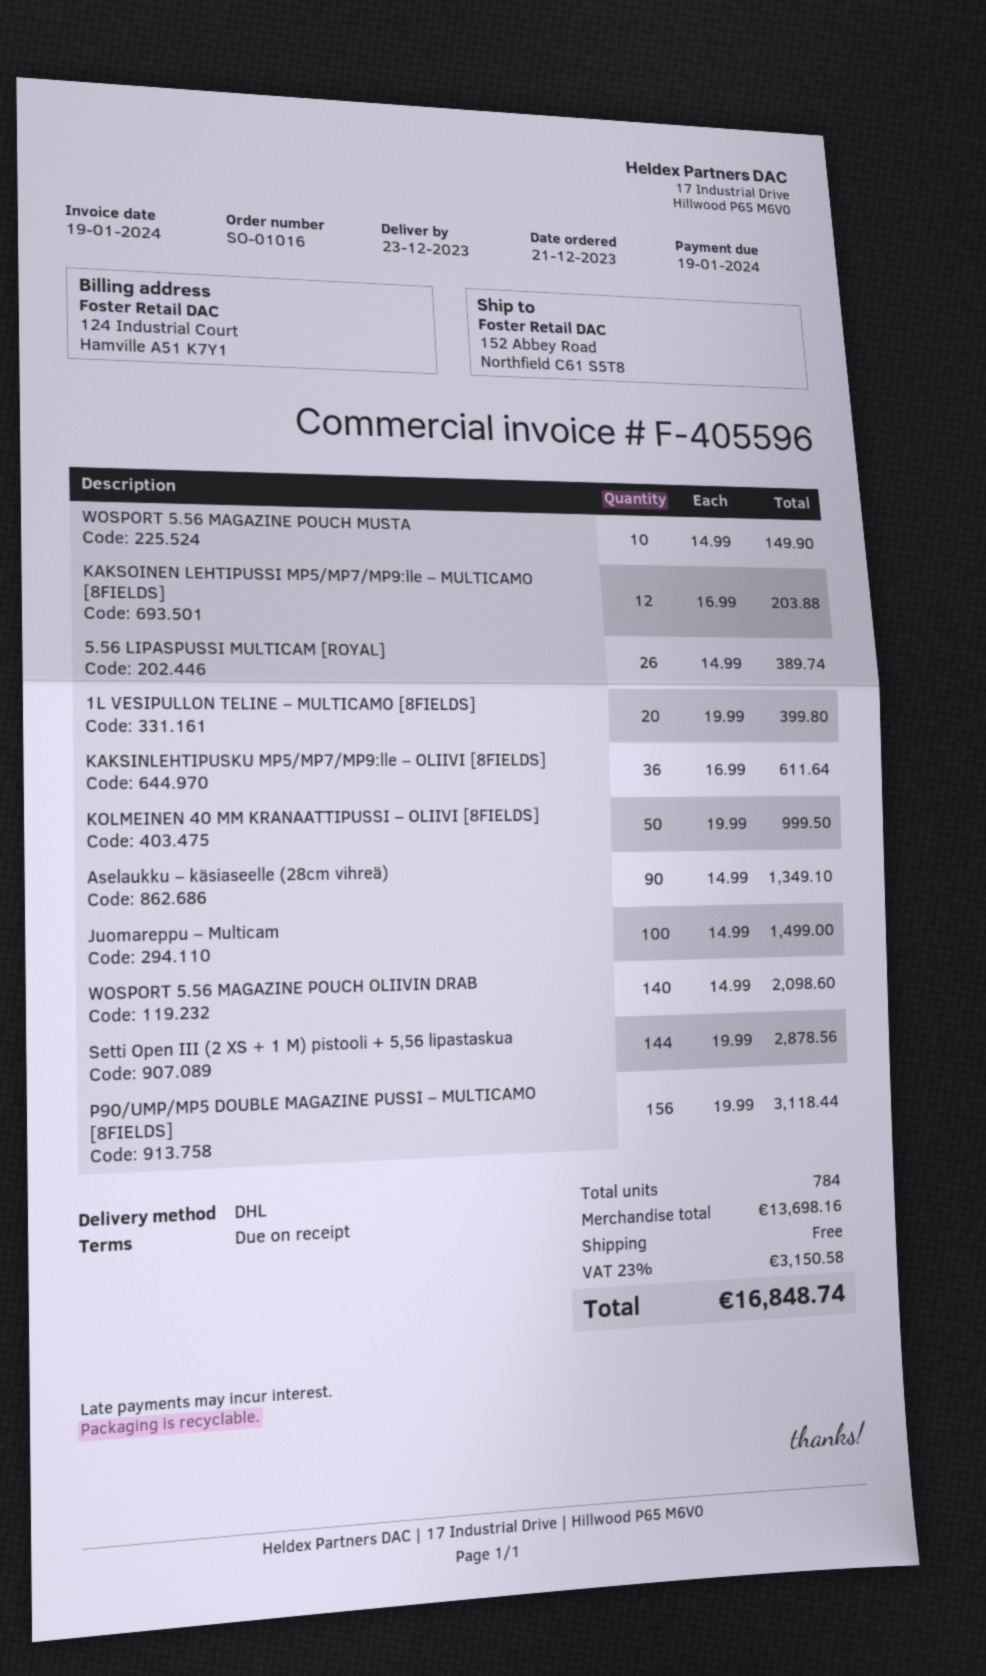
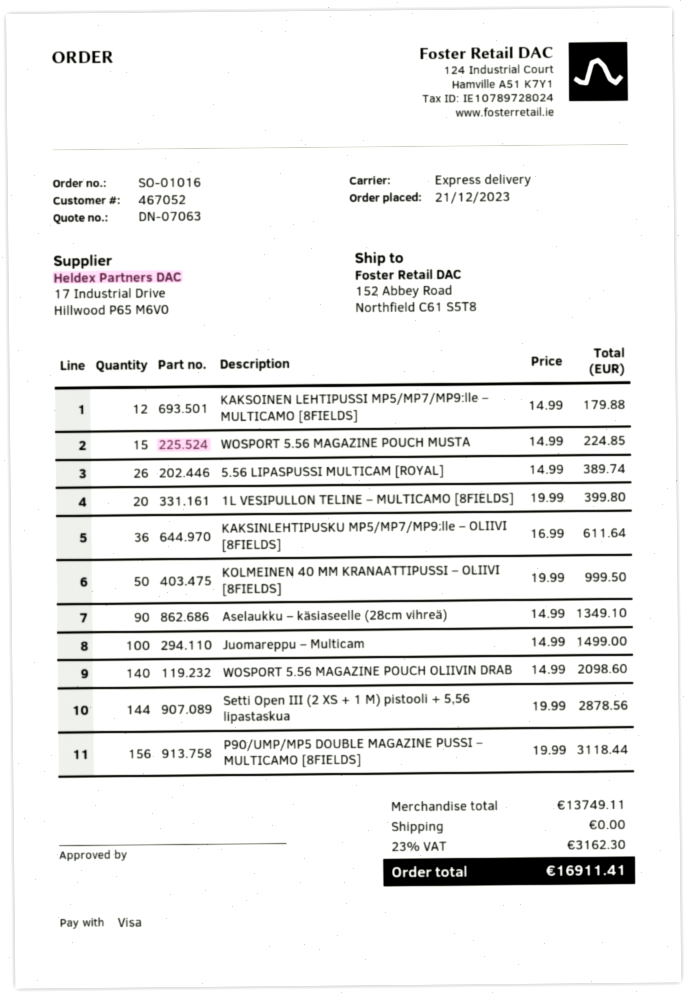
shipping method: DHL -> express
WOSPORT 5.56 MAGAZINE POUCH MUSTA: 10 x 14.99 = 149.90 -> 15 x 14.99 = 224.85
KAKSOINEN LEHTIPUSSI MP5/MP7/MP9:lle – MULTICAMO [8FIELDS]: 12 x 16.99 = 203.88 -> 12 x 14.99 = 179.88
subtotal: 13698.16 -> 13749.11
tax: 23% = 3150.58 -> 23% = 3162.30
total: 16848.74 -> 16911.41

